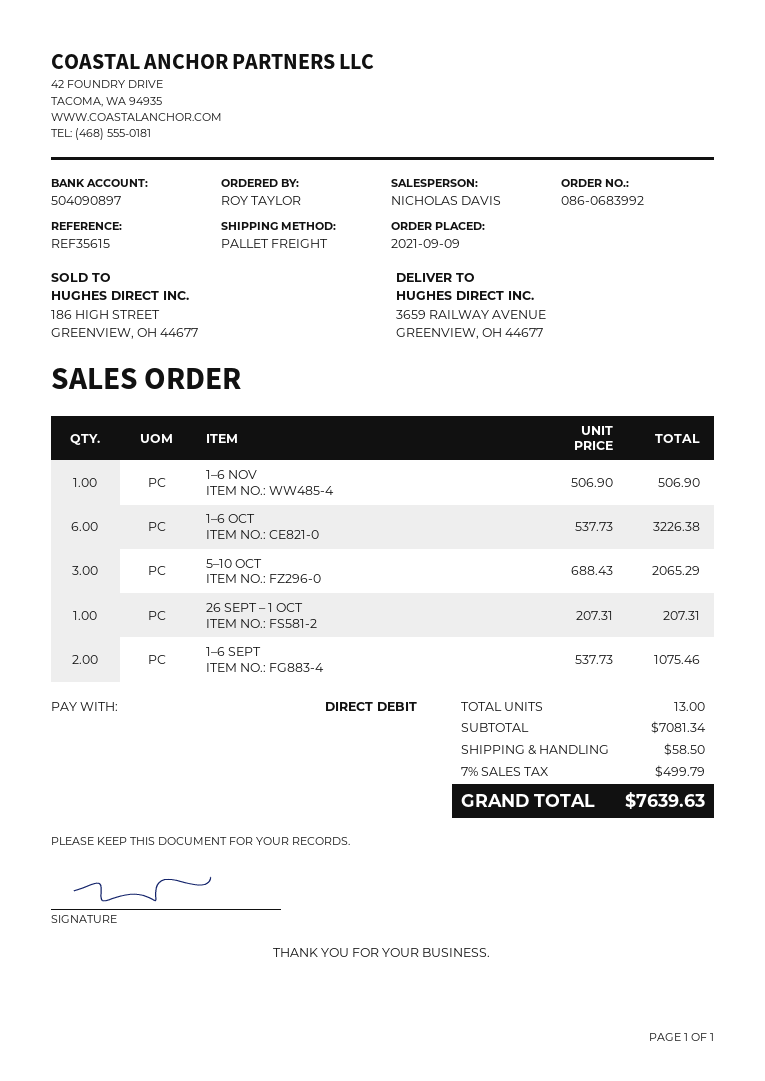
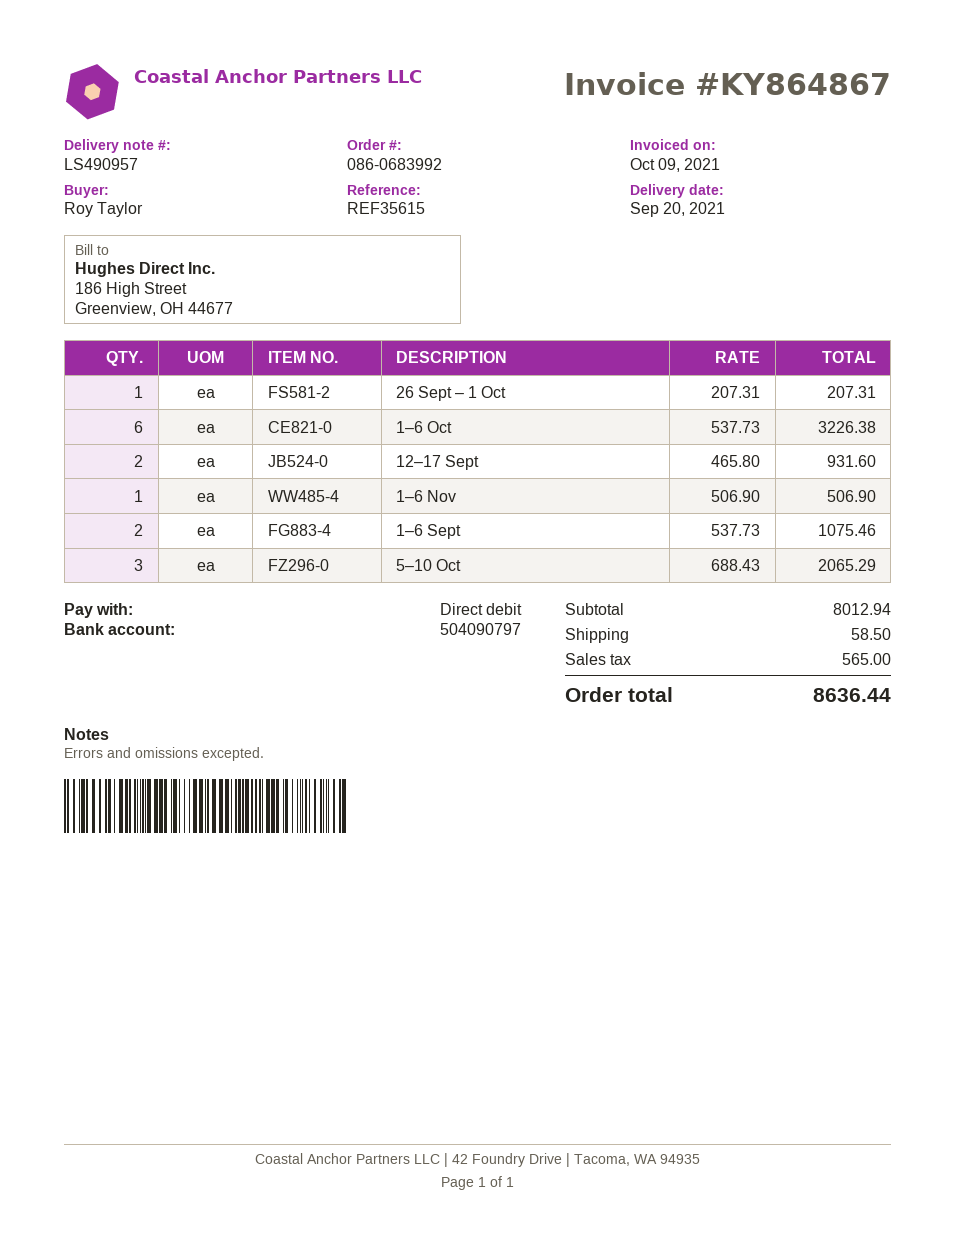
bank account: 504090897 -> 504090797
12–17 Sept: none -> 2 x 465.80 = 931.60
subtotal: 7081.34 -> 8012.94
tax: 499.79 -> 565.00
total: 7639.63 -> 8636.44

